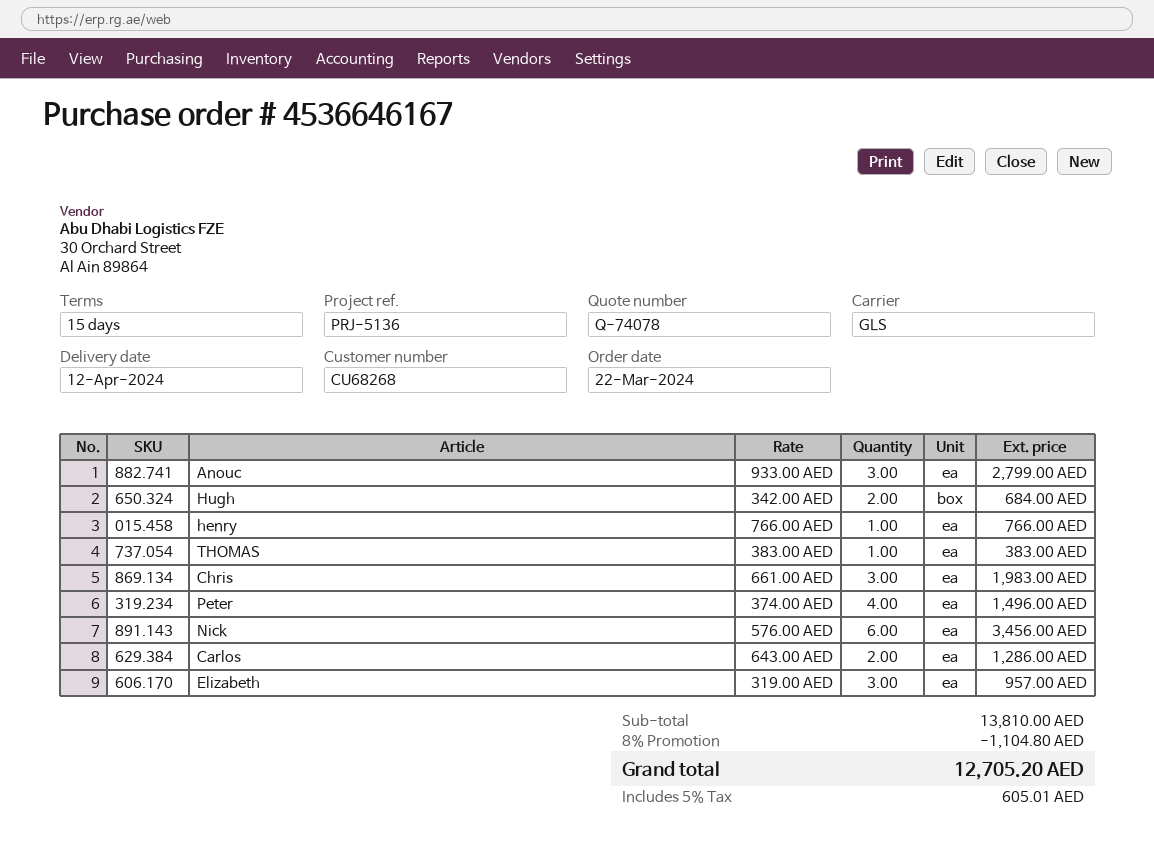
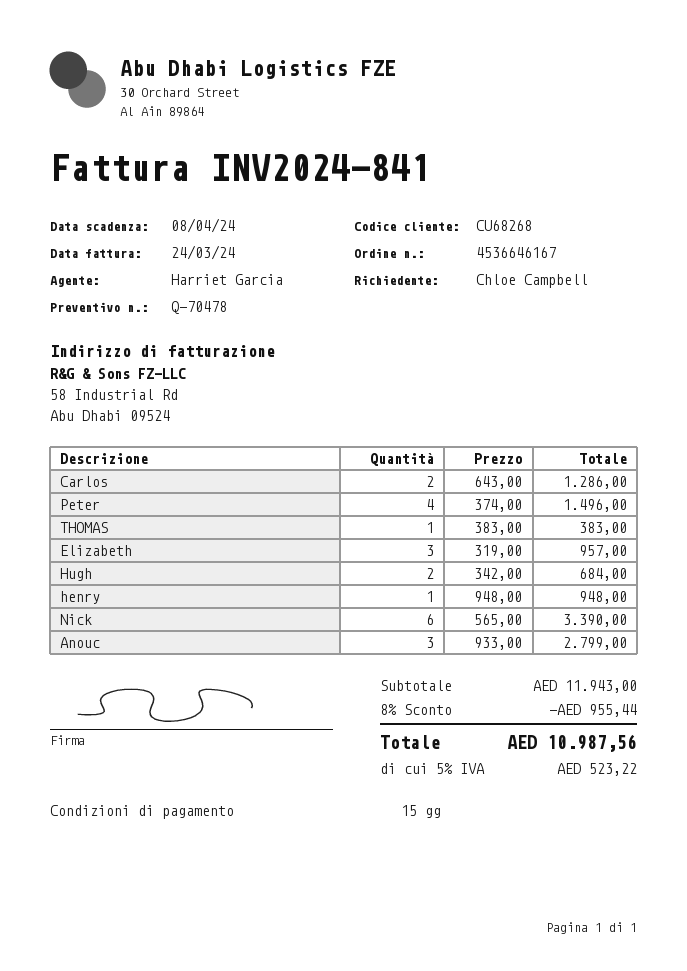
quote number: Q-74078 -> Q-70478
henry: 1 x 766.00 = 766.00 -> 1 x 948.00 = 948.00
Chris: 3 x 661.00 = 1983.00 -> none
Nick: 6 x 576.00 = 3456.00 -> 6 x 565.00 = 3390.00
subtotal: 13810.00 -> 11943.00
discount: 8% = 1104.80 -> 8% = 955.44
tax: 5% = 605.01 -> 5% = 523.22
total: 12705.20 -> 10987.56

